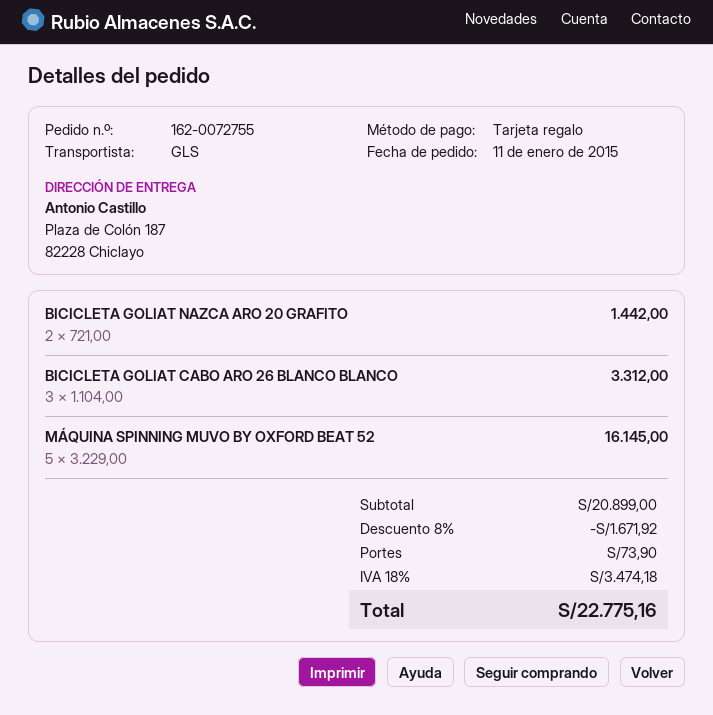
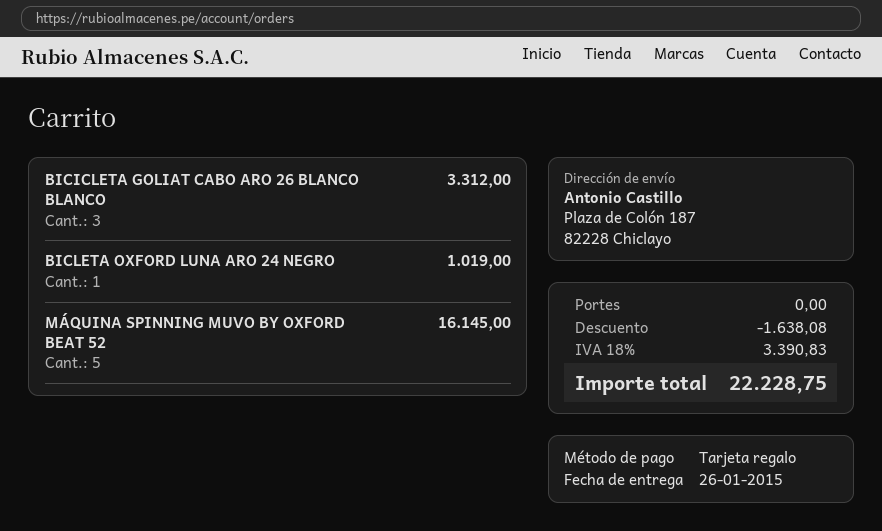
BICICLETA GOLIAT NAZCA ARO 20 GRAFITO: 2 for 1442.00 -> none
BICLETA OXFORD LUNA ARO 24 NEGRO: none -> 1 for 1019.00
discount: 1671.92 -> 1638.08
shipping: 73.90 -> 0.00
tax: 18% = 3474.18 -> 18% = 3390.83
total: 22775.16 -> 22228.75

